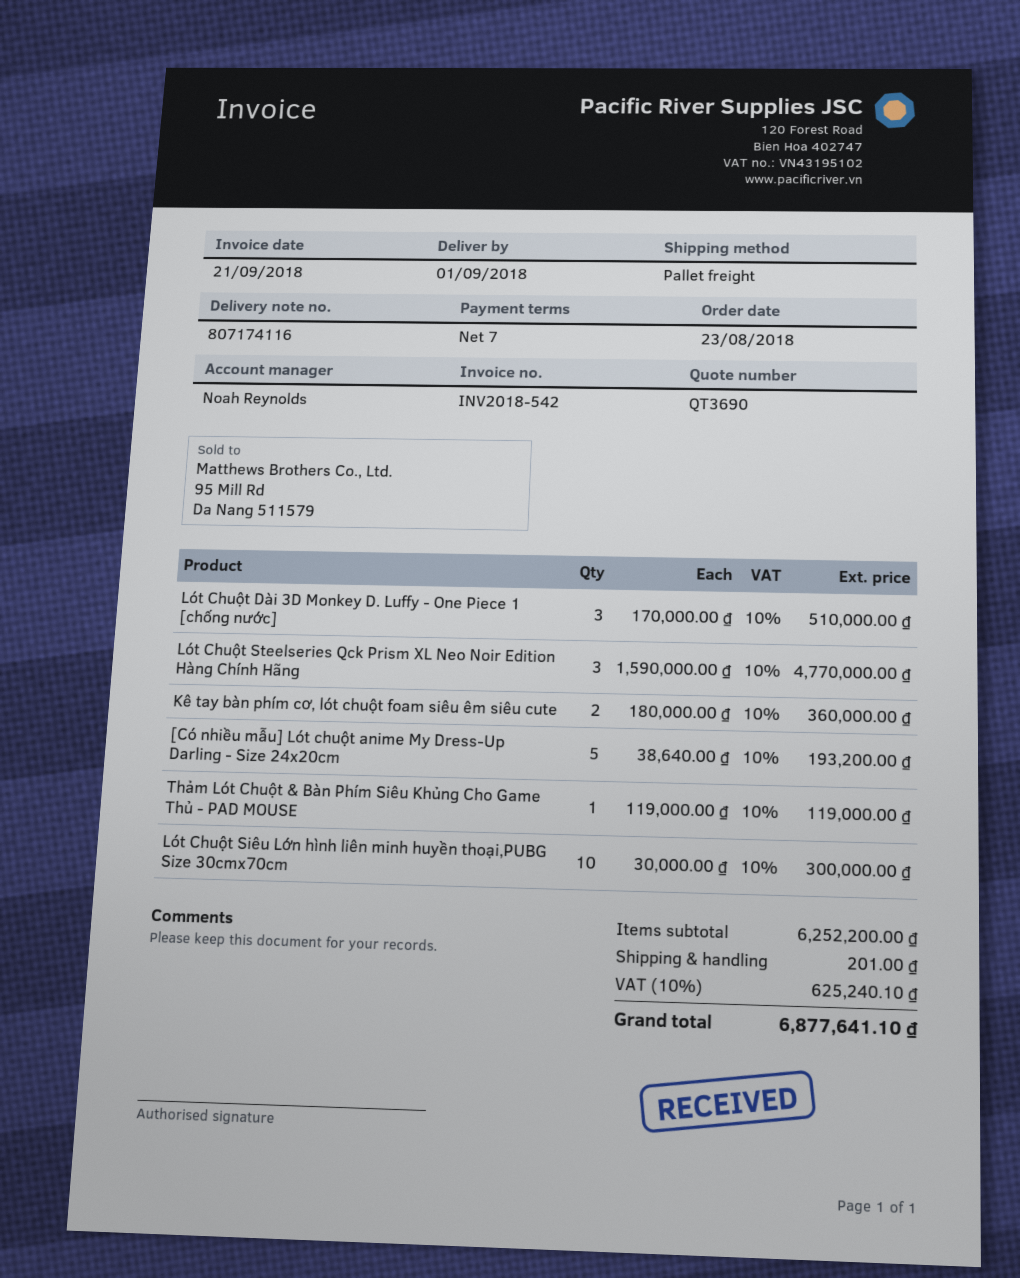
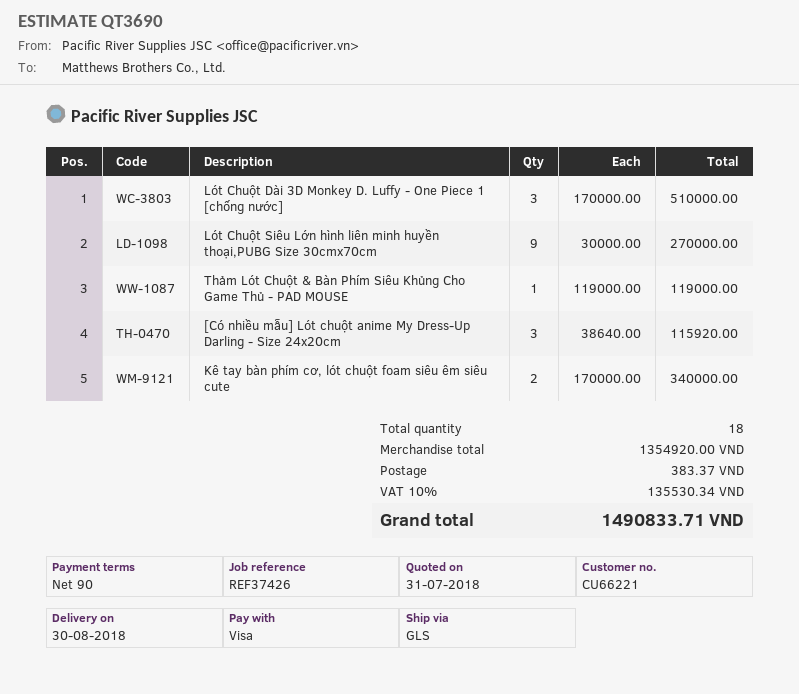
delivery date: 2018-09-01 -> 2018-08-30
payment terms: 7 days -> 90 days
shipping method: pallet freight -> GLS
Lót Chuột Steelseries Qck Prism XL Neo Noir Edition Hàng Chính Hãng: 3 x 1590000.00 = 4770000.00 -> none
Kê tay bàn phím cơ, lót chuột foam siêu êm siêu cute: 2 x 180000.00 = 360000.00 -> 2 x 170000.00 = 340000.00
[Có nhiều mẫu] Lót chuột anime My Dress-Up Darling - Size 24x20cm: 5 x 38640.00 = 193200.00 -> 3 x 38640.00 = 115920.00
Lót Chuột Siêu Lớn hình liên minh huyền thoại,PUBG Size 30cmx70cm: 10 x 30000.00 = 300000.00 -> 9 x 30000.00 = 270000.00
subtotal: 6252200.00 -> 1354920.00
shipping: 201.00 -> 383.37
tax: 10% = 625240.10 -> 10% = 135530.34
total: 6877641.10 -> 1490833.71

